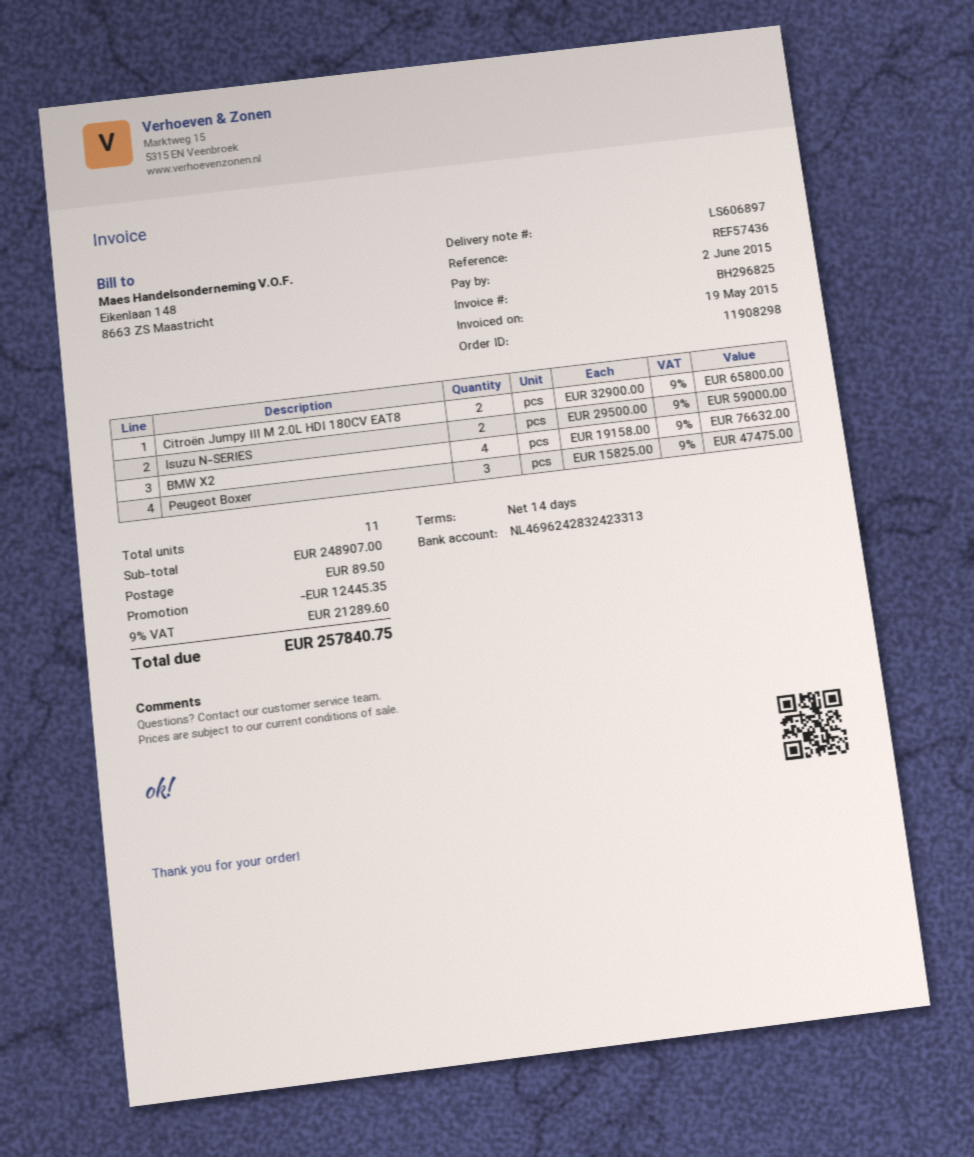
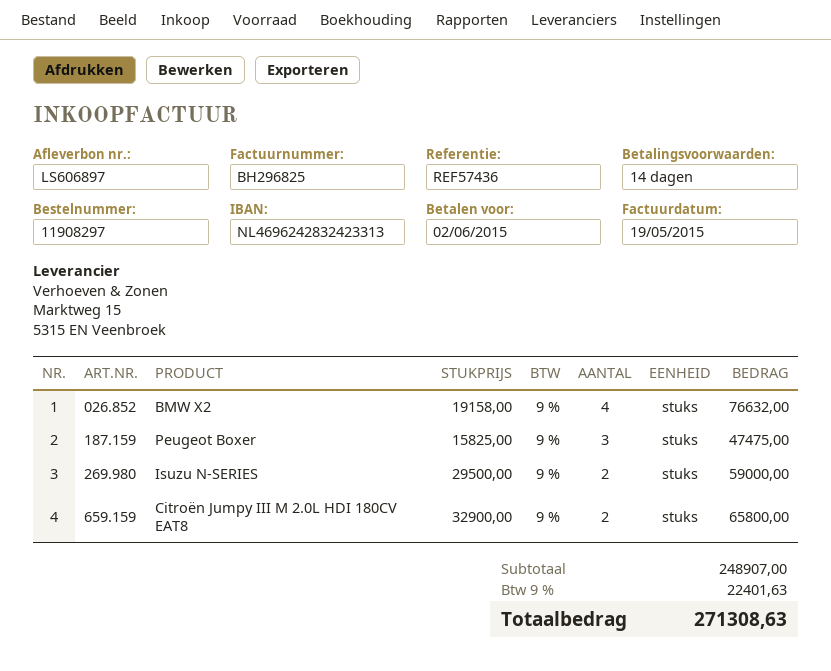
order number: 11908298 -> 11908297
discount: 12445.35 -> none
shipping: 89.50 -> none
tax: 9% = 21289.60 -> 9% = 22401.63
total: 257840.75 -> 271308.63

